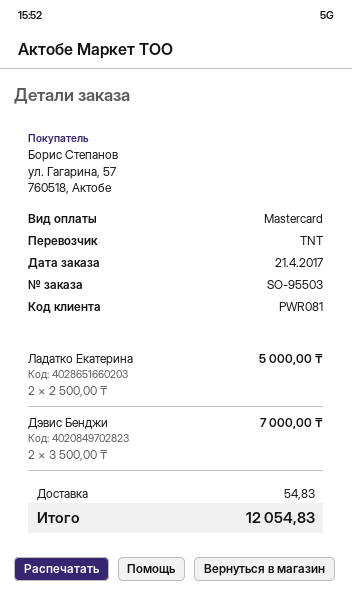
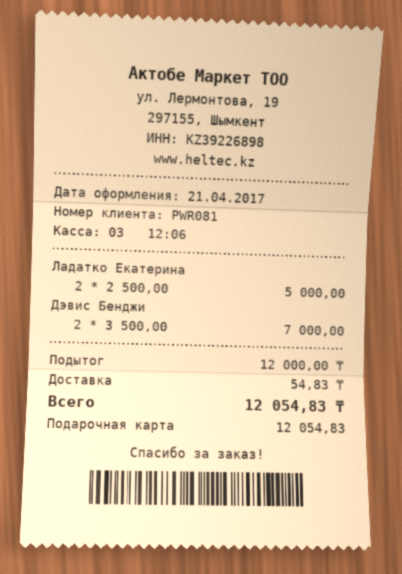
payment method: Mastercard -> gift card

